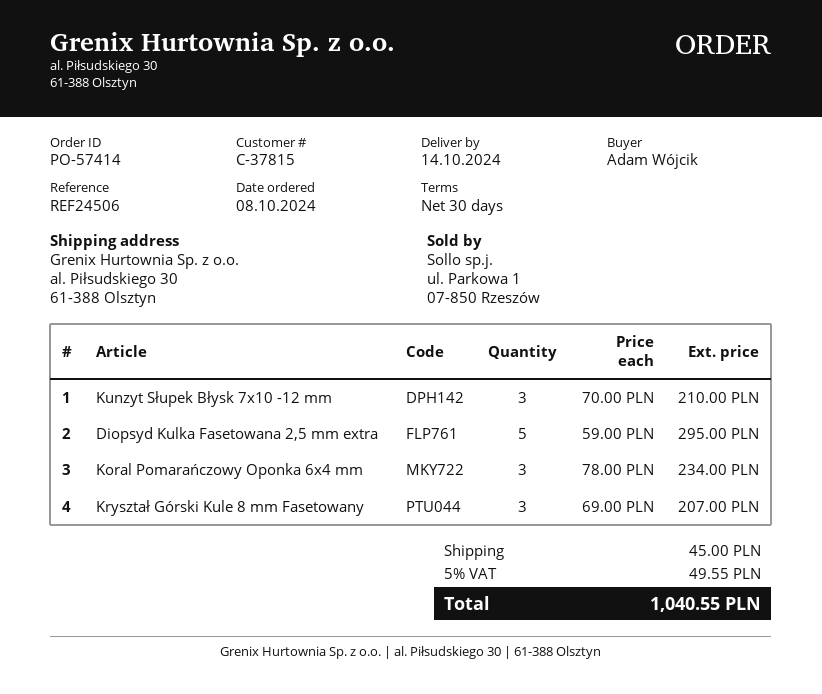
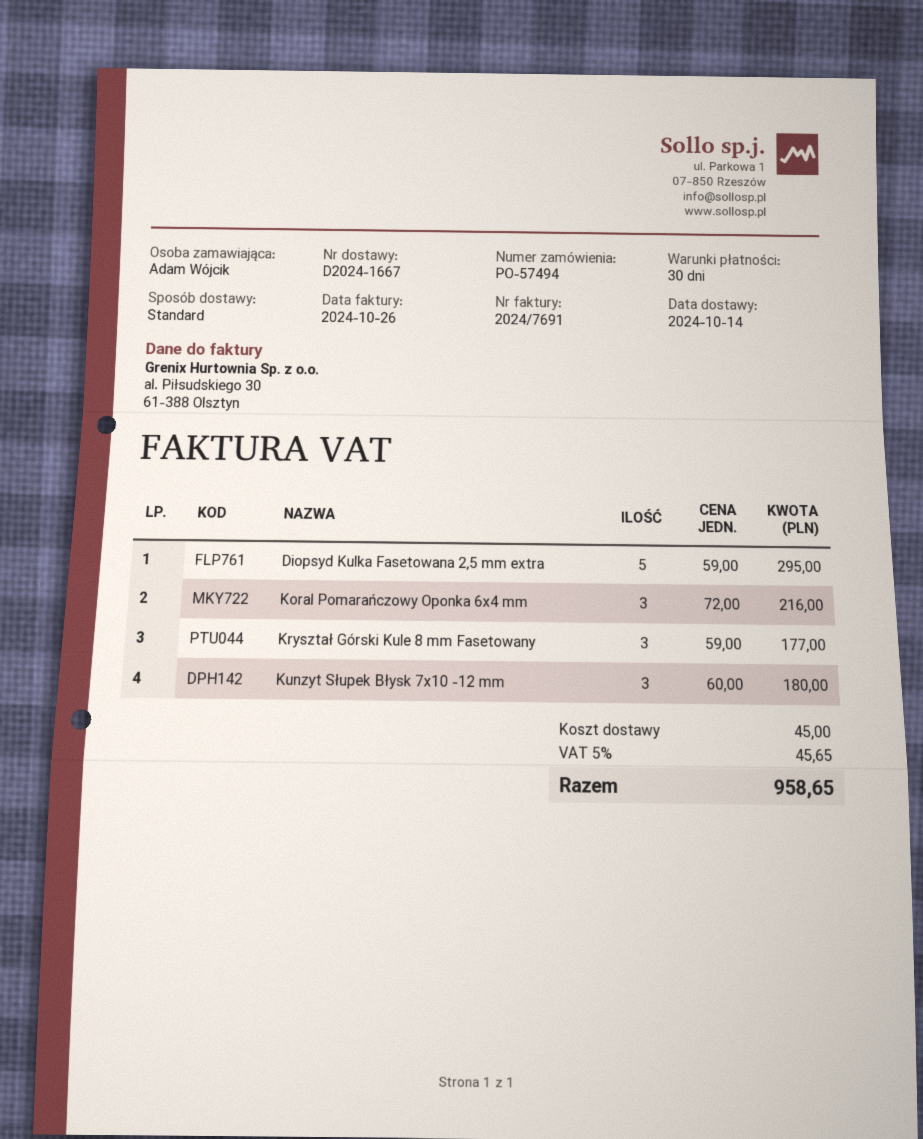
order number: PO-57414 -> PO-57494
Kunzyt Słupek Błysk 7x10 -12 mm: 3 x 70.00 = 210.00 -> 3 x 60.00 = 180.00
Koral Pomarańczowy Oponka 6x4 mm: 3 x 78.00 = 234.00 -> 3 x 72.00 = 216.00
Kryształ Górski Kule 8 mm Fasetowany: 3 x 69.00 = 207.00 -> 3 x 59.00 = 177.00
tax: 5% = 49.55 -> 5% = 45.65
total: 1040.55 -> 958.65

